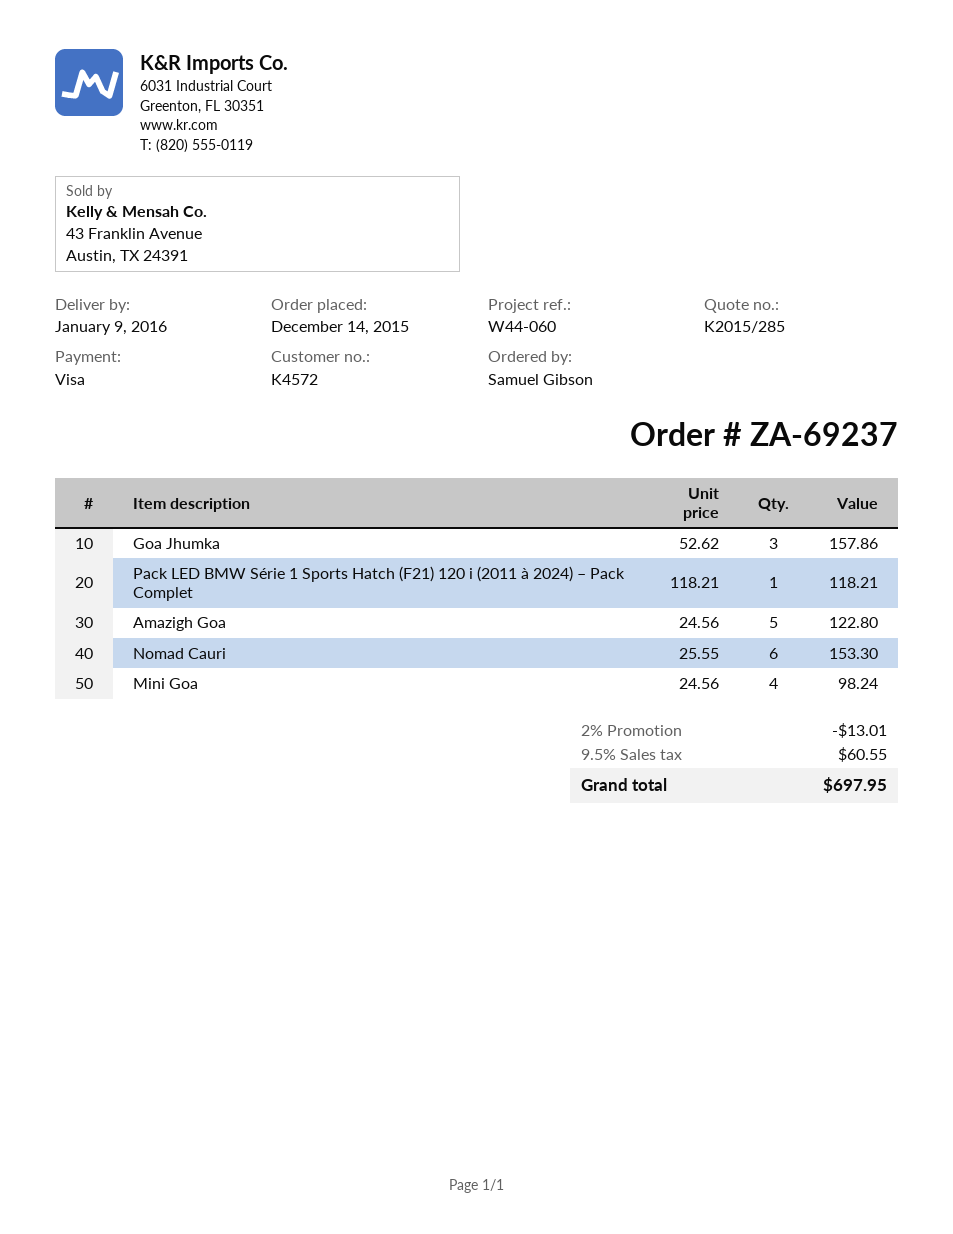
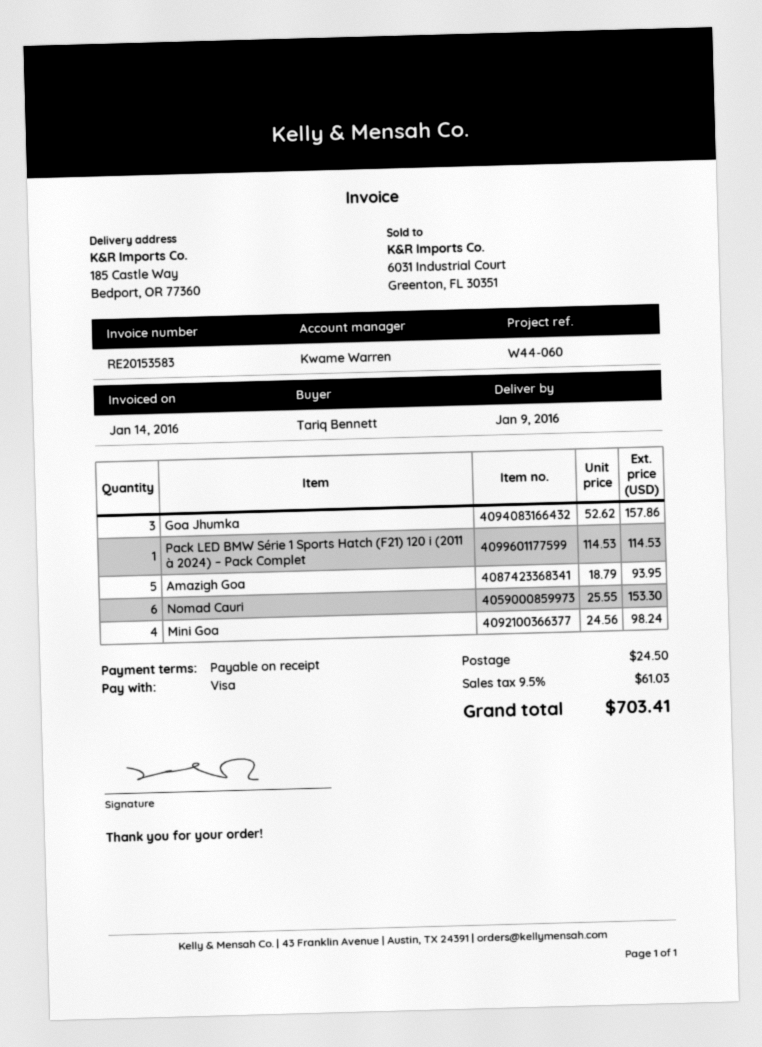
ordered by: Samuel Gibson -> Tariq Bennett
Pack LED BMW Série 1 Sports Hatch (F21) 120 i (2011 à 2024) – Pack Complet: 1 x 118.21 = 118.21 -> 1 x 114.53 = 114.53
Amazigh Goa: 5 x 24.56 = 122.80 -> 5 x 18.79 = 93.95
discount: 2% = 13.01 -> none
shipping: none -> 24.50
tax: 9.5% = 60.55 -> 9.5% = 61.03
total: 697.95 -> 703.41

